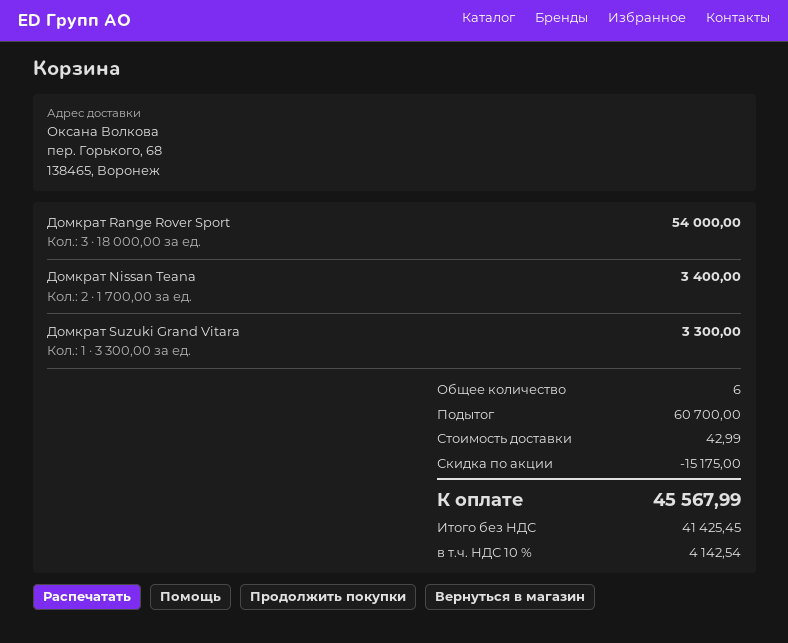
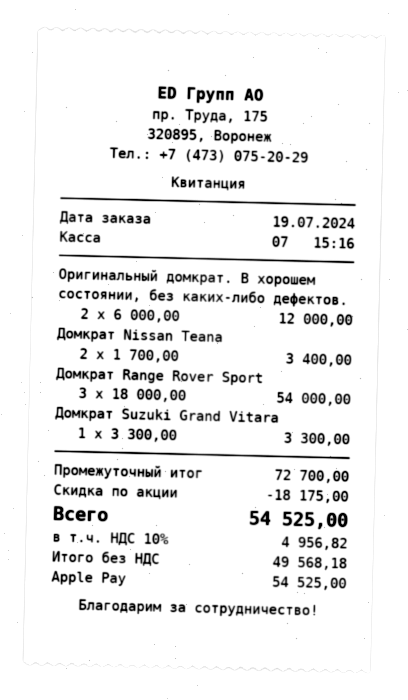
Оригинальный домкрат. В хорошем состоянии, без каких-либо дефектов.: none -> 2 x 6000.00 = 12000.00
subtotal: 60700.00 -> 72700.00
discount: 15175.00 -> 18175.00
shipping: 42.99 -> none
net: 41425.45 -> 49568.18
tax: 10% = 4142.54 -> 10% = 4956.82
total: 45567.99 -> 54525.00

